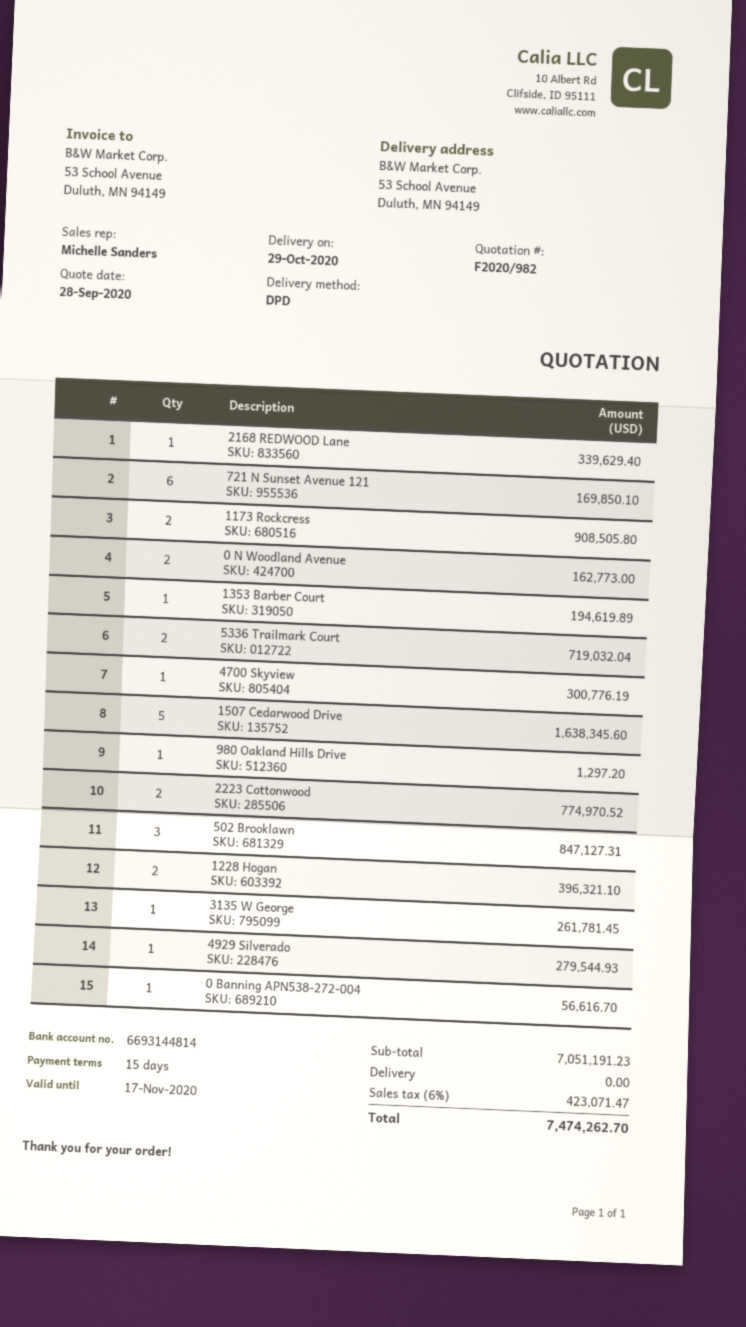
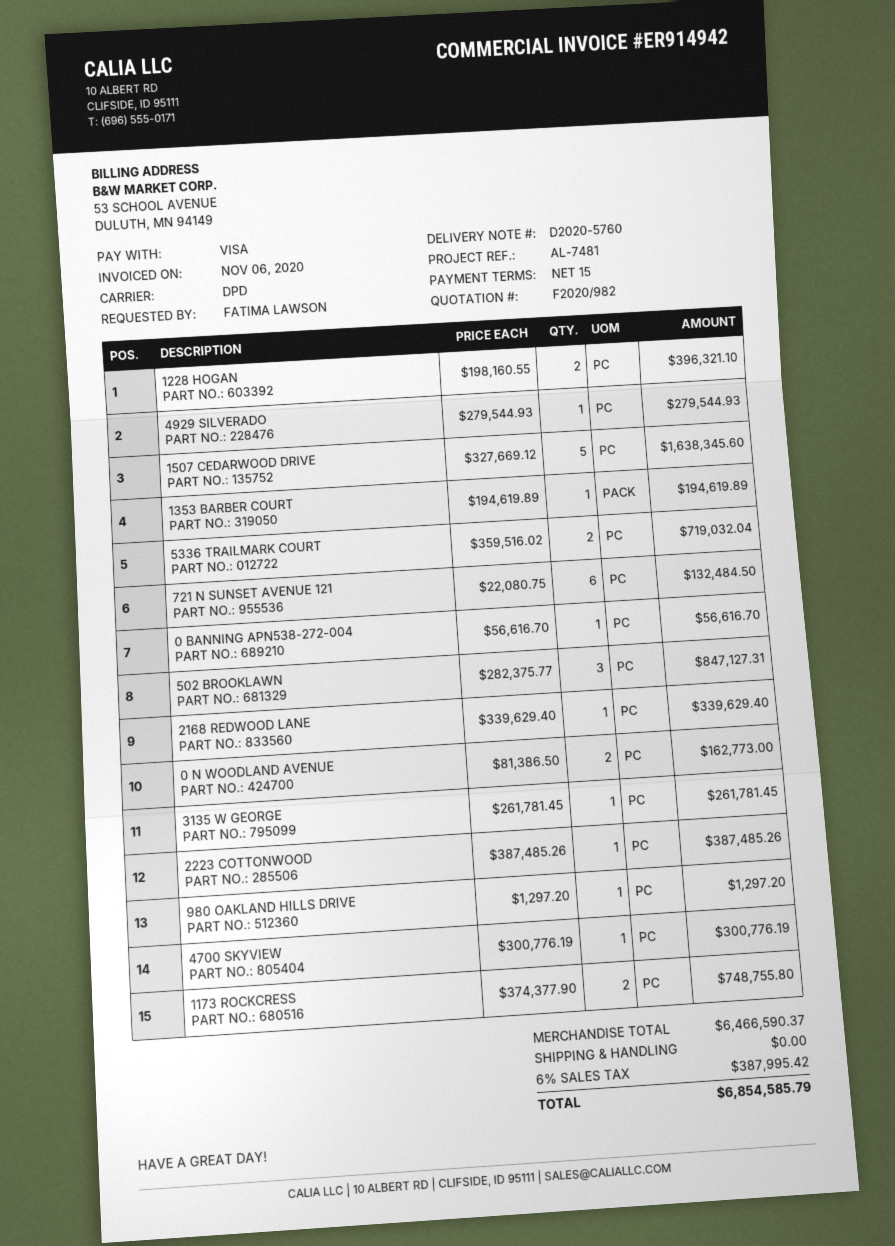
721 N Sunset Avenue 121: 6 for 169850.10 -> 6 for 132484.50
1173 Rockcress: 2 for 908505.80 -> 2 for 748755.80
2223 Cottonwood: 2 for 774970.52 -> 1 for 387485.26
subtotal: 7051191.23 -> 6466590.37
tax: 6% = 423071.47 -> 6% = 387995.42
total: 7474262.70 -> 6854585.79

